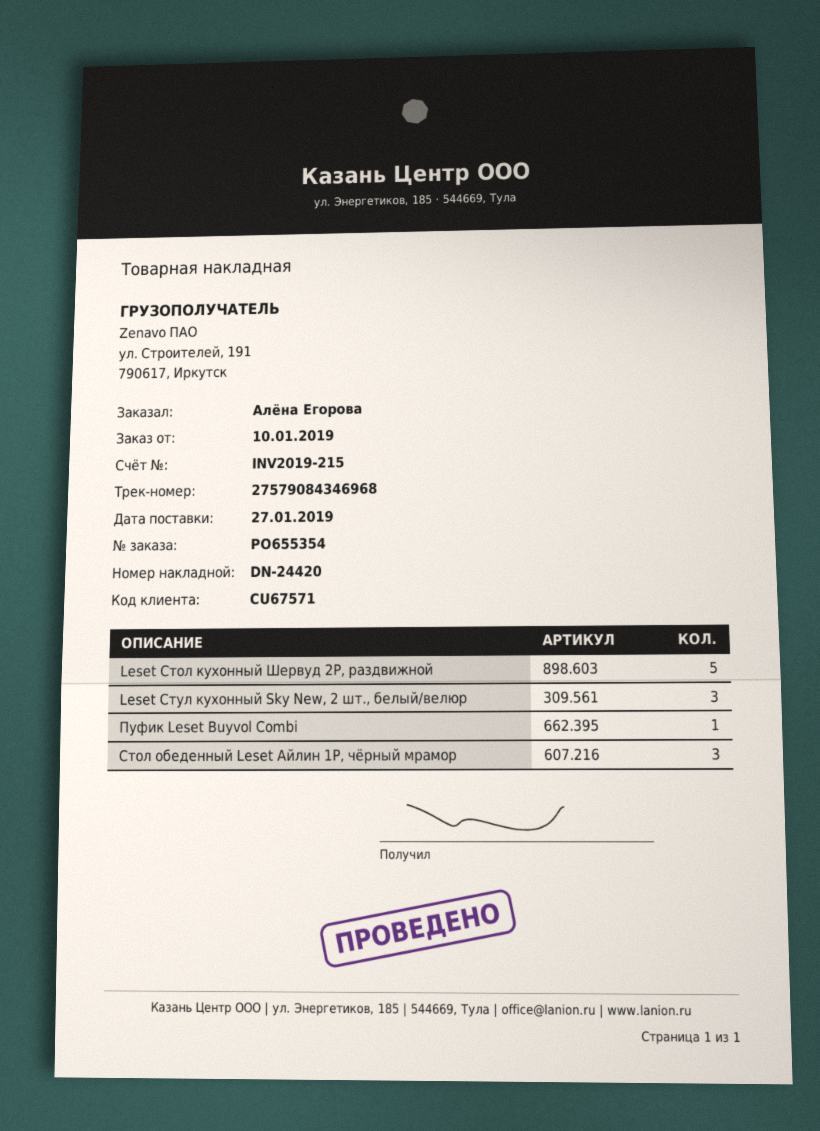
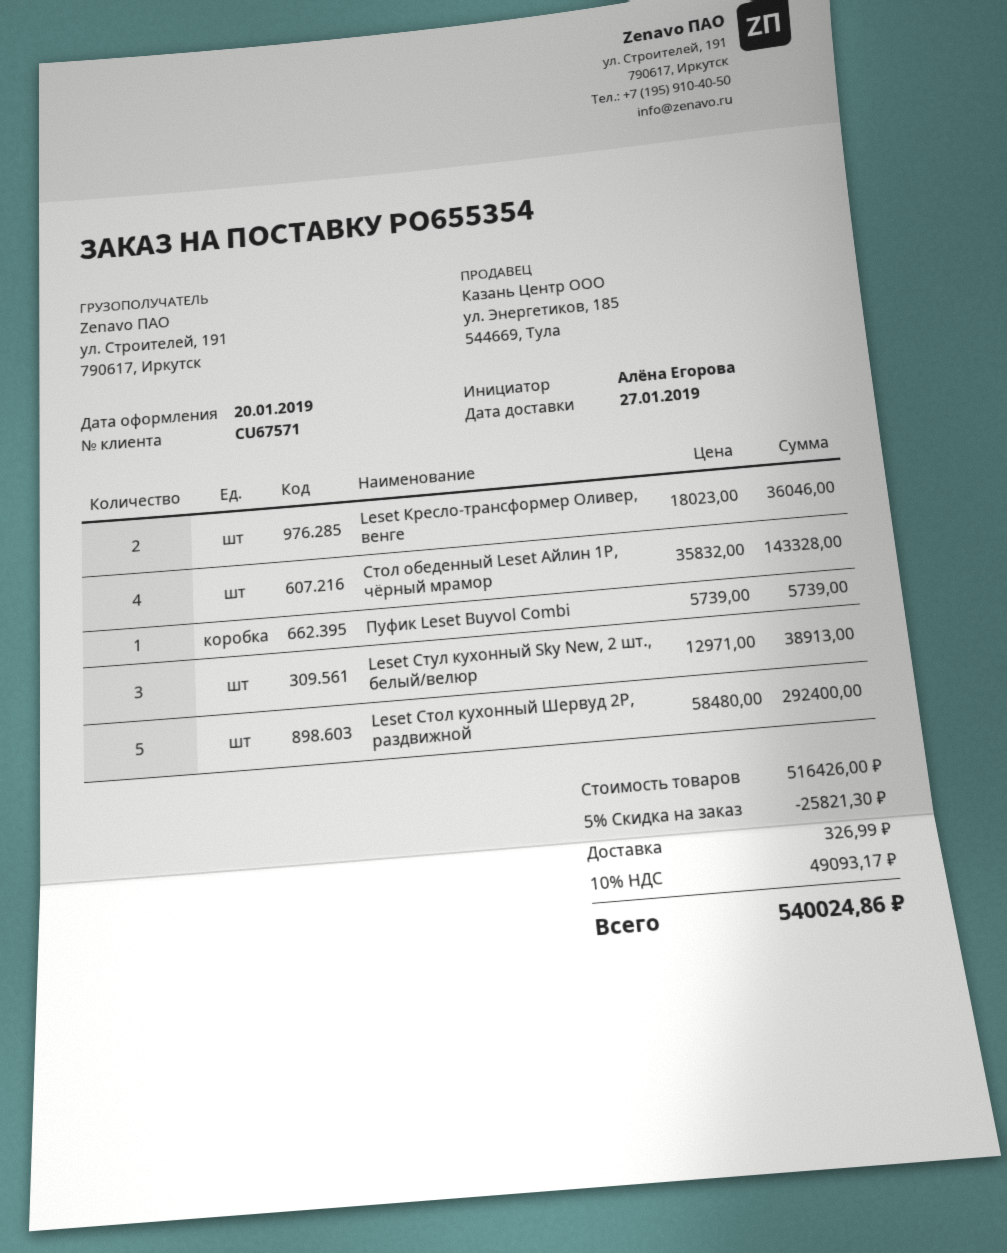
order date: 2019-01-10 -> 2019-01-20
Стол обеденный Leset Айлин 1Р, чёрный мрамор: 3 -> 4
Leset Кресло-трансформер Оливер, венге: none -> 2

